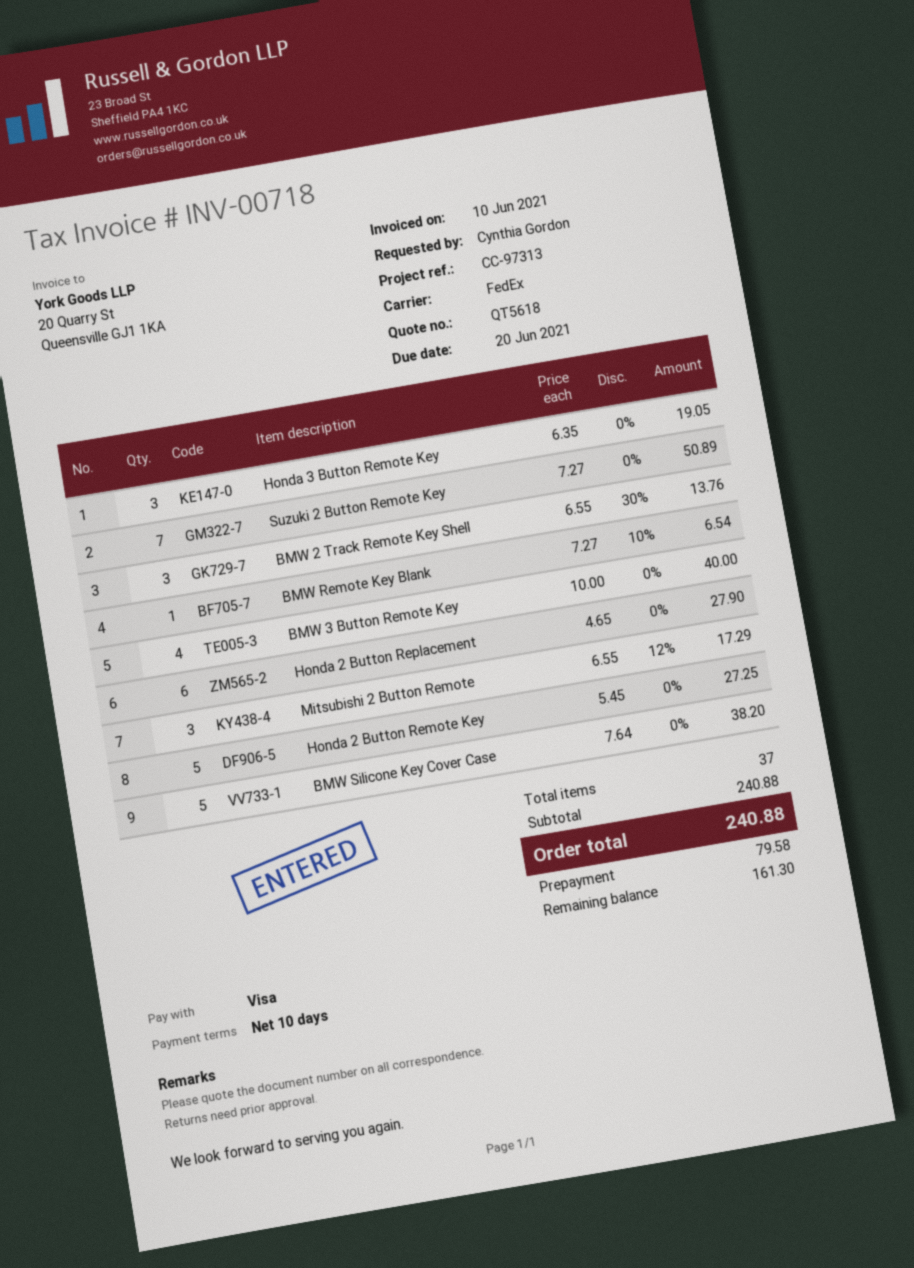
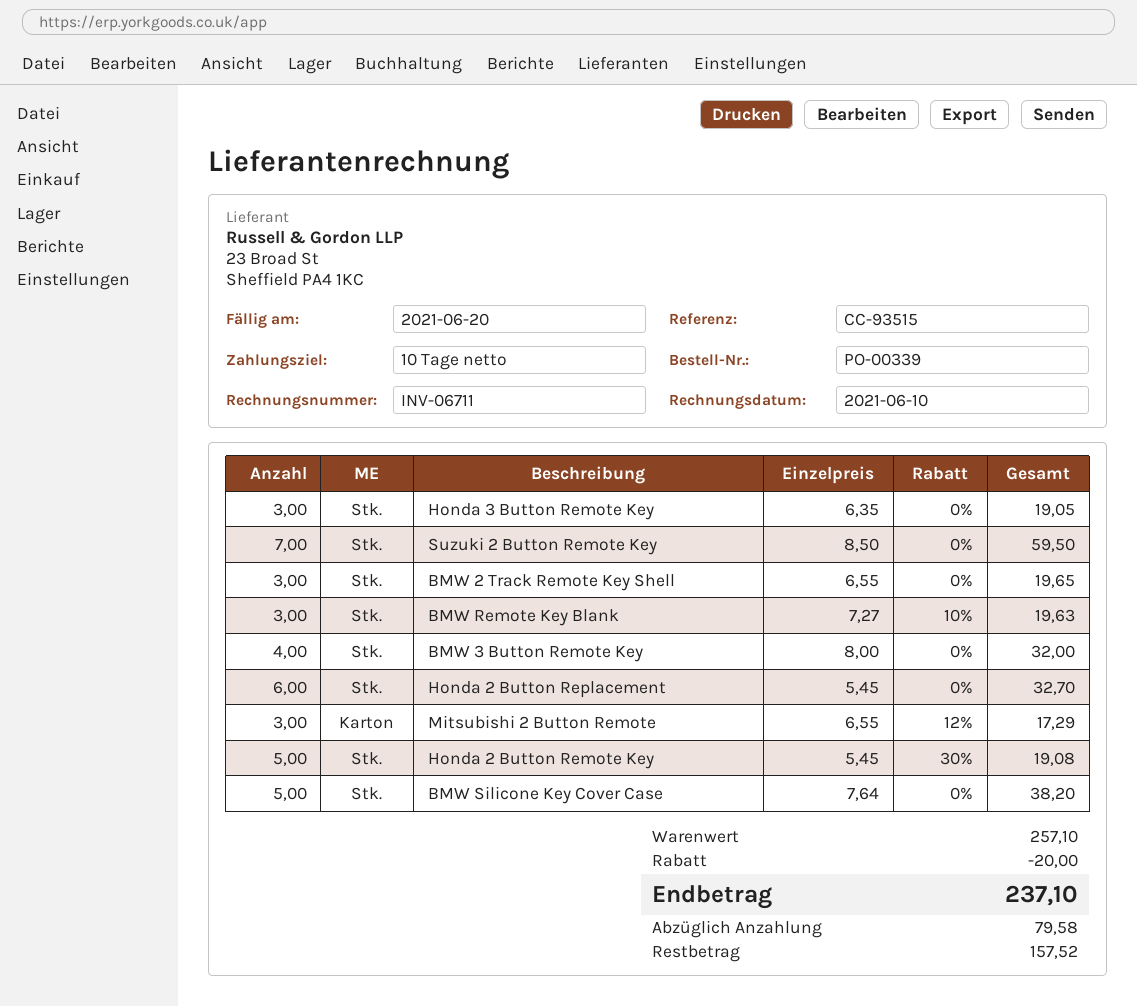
invoice number: INV-00718 -> INV-06711
reference: CC-97313 -> CC-93515
Suzuki 2 Button Remote Key: 7 x 7.27 = 50.89 -> 7 x 8.50 = 59.50
BMW 2 Track Remote Key Shell: 3 x 6.55 - 30% = 13.76 -> 3 x 6.55 = 19.65
BMW Remote Key Blank: 1 x 7.27 - 10% = 6.54 -> 3 x 7.27 - 10% = 19.63
BMW 3 Button Remote Key: 4 x 10.00 = 40.00 -> 4 x 8.00 = 32.00
Honda 2 Button Replacement: 6 x 4.65 = 27.90 -> 6 x 5.45 = 32.70
Honda 2 Button Remote Key: 5 x 5.45 = 27.25 -> 5 x 5.45 - 30% = 19.08
subtotal: 240.88 -> 257.10
discount: none -> 20.00
total: 240.88 -> 237.10
balance: 161.30 -> 157.52

